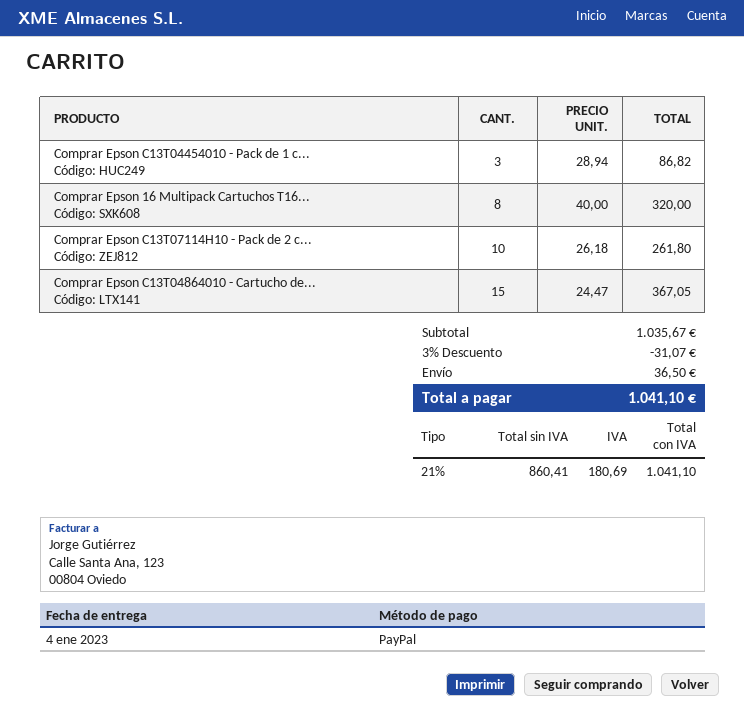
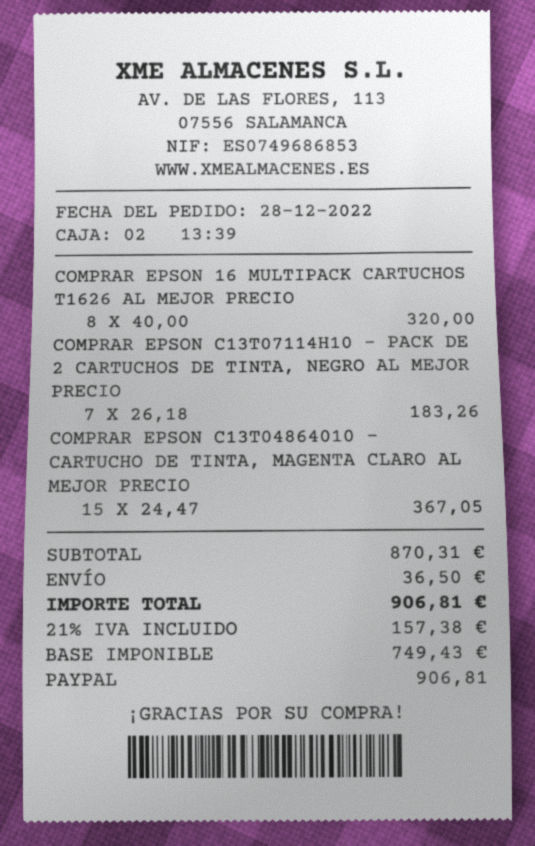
Comprar Epson C13T04454010 - Pack de 1 c...: 3 x 28.94 = 86.82 -> none
Comprar Epson C13T07114H10 - Pack de 2 c...: 10 x 26.18 = 261.80 -> 7 x 26.18 = 183.26
subtotal: 1035.67 -> 870.31
discount: 3% = 31.07 -> none
net: 860.41 -> 749.43
tax: 21% = 180.69 -> 21% = 157.38
total: 1041.10 -> 906.81

